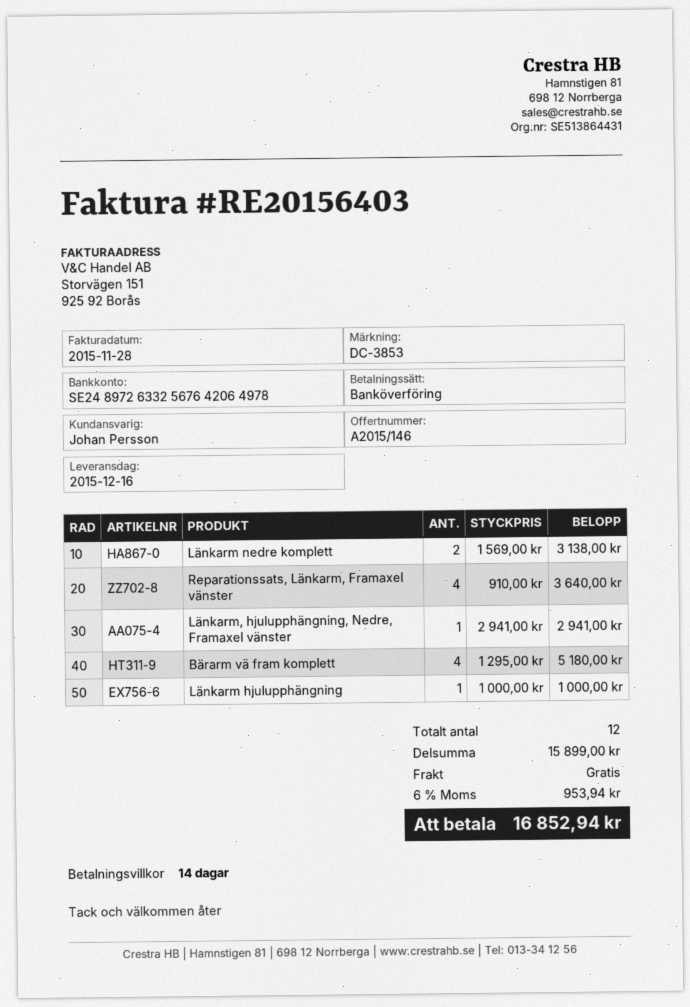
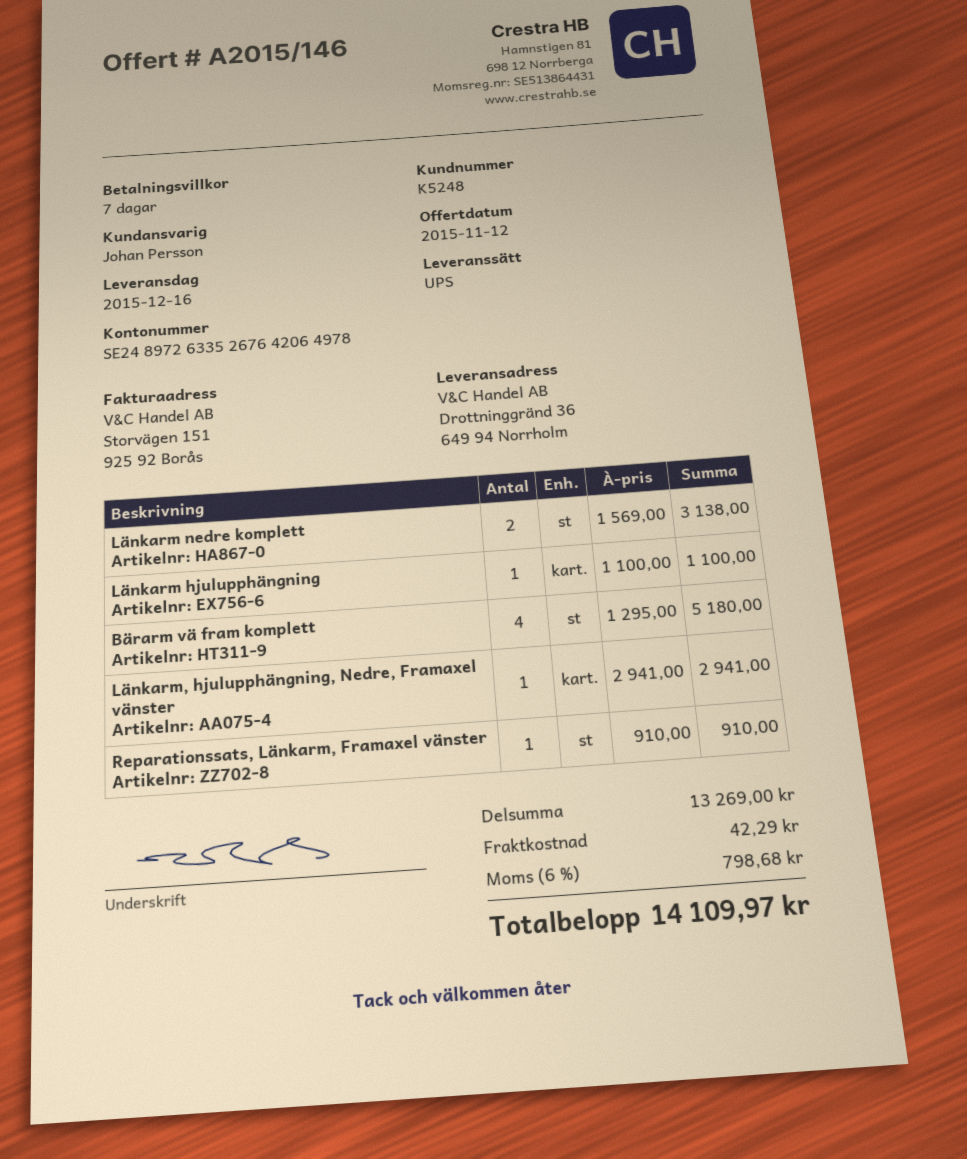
payment terms: 14 days -> 7 days
bank account: SE2489726332567642064978 -> SE2489726335267642064978
Reparationssats, Länkarm, Framaxel vänster: 4 x 910.00 = 3640.00 -> 1 x 910.00 = 910.00
Länkarm hjulupphängning: 1 x 1000.00 = 1000.00 -> 1 x 1100.00 = 1100.00
subtotal: 15899.00 -> 13269.00
shipping: 0.00 -> 42.29
tax: 6% = 953.94 -> 6% = 798.68
total: 16852.94 -> 14109.97

